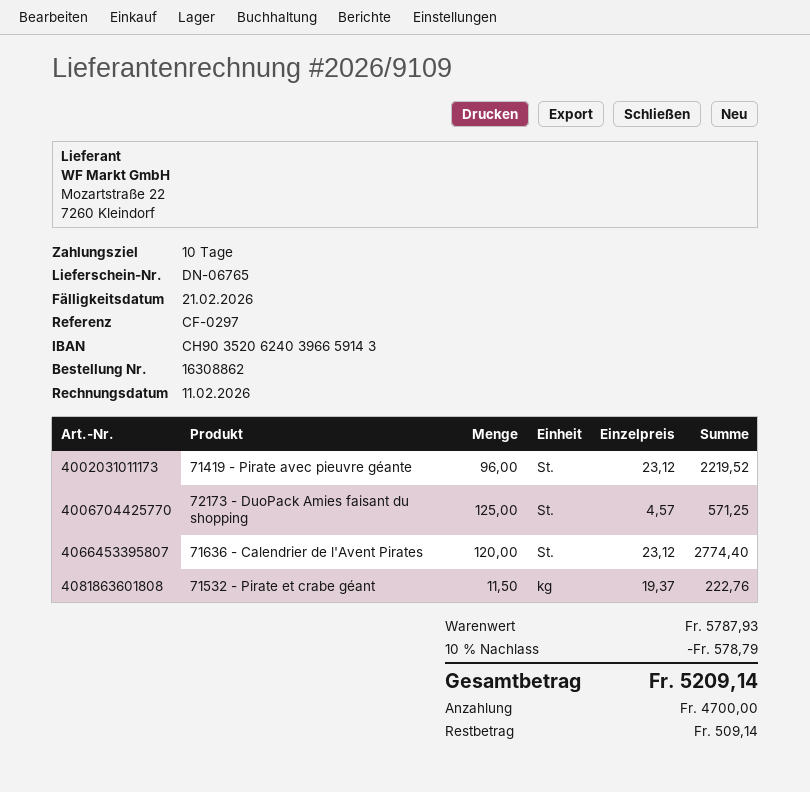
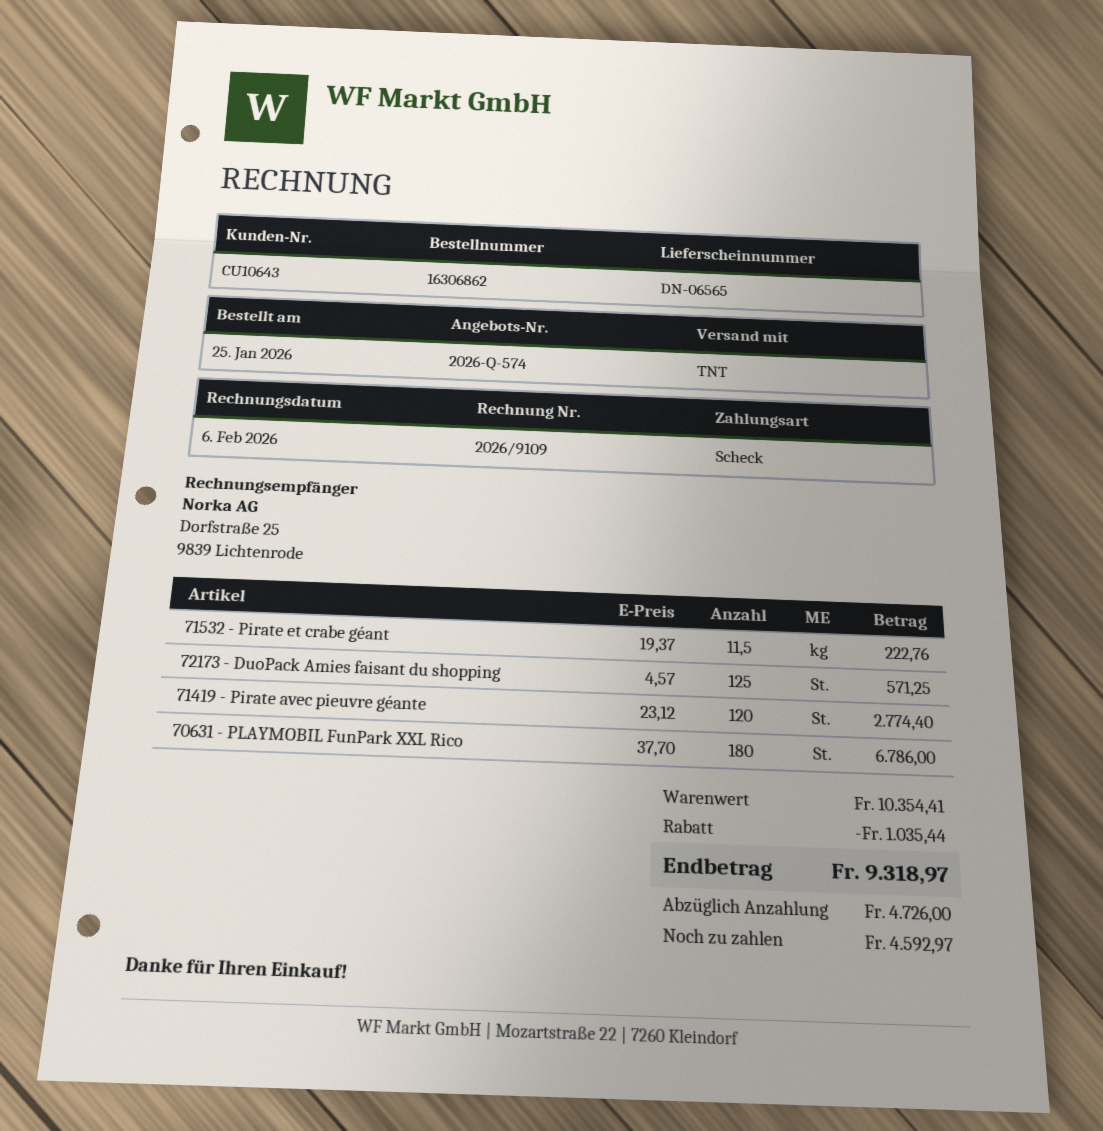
order number: 16308862 -> 16306862
delivery note number: DN-06765 -> DN-06565
invoice date: 2026-02-11 -> 2026-02-06
71419 - Pirate avec pieuvre géante: 96 x 23.12 = 2219.52 -> 120 x 23.12 = 2774.40
71636 - Calendrier de l'Avent Pirates: 120 x 23.12 = 2774.40 -> none
70631 - PLAYMOBIL FunPark XXL Rico: none -> 180 x 37.70 = 6786.00
subtotal: 5787.93 -> 10354.41
discount: 578.79 -> 1035.44
total: 5209.14 -> 9318.97
deposit: 4700.00 -> 4726.00
balance: 509.14 -> 4592.97

